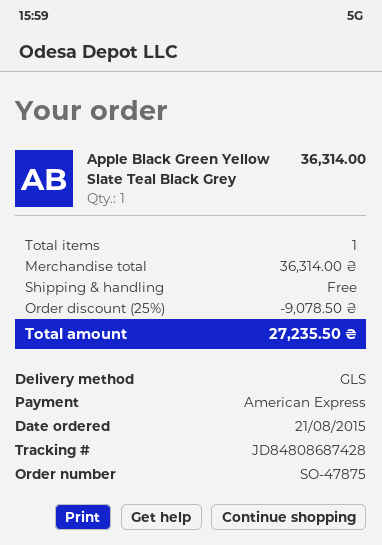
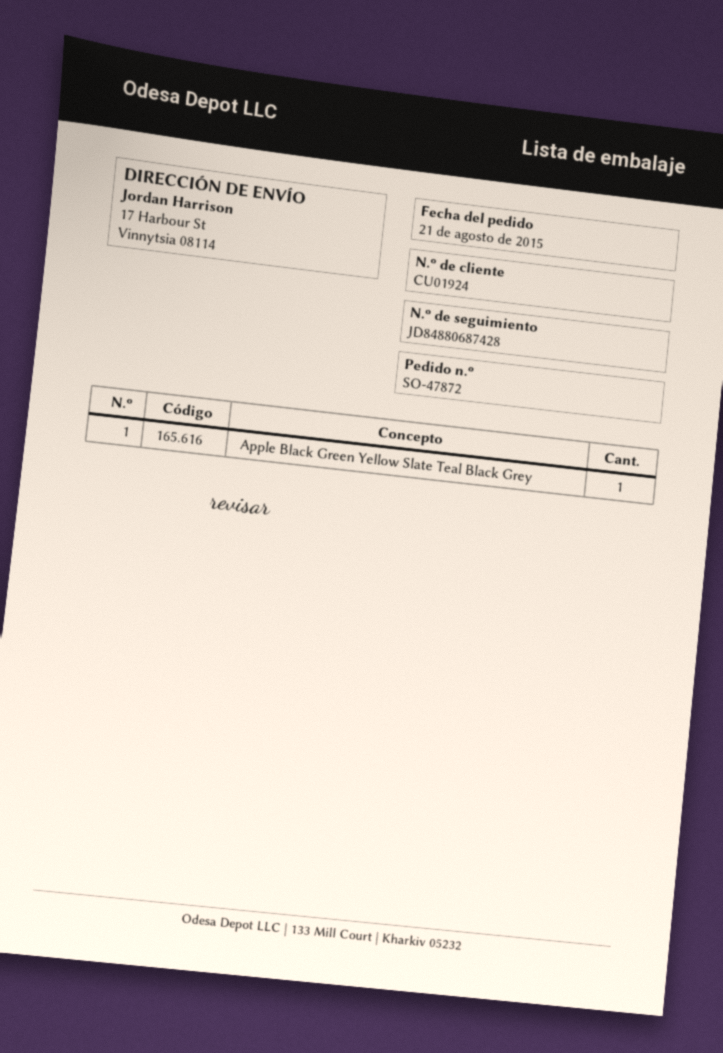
order number: SO-47875 -> SO-47872
tracking number: JD84808687428 -> JD84880687428

